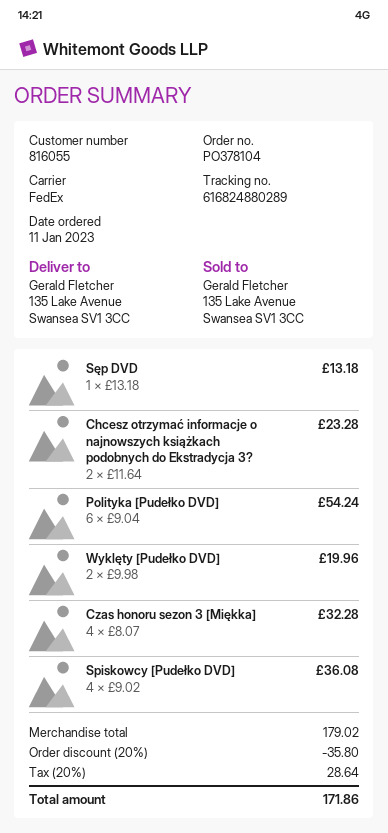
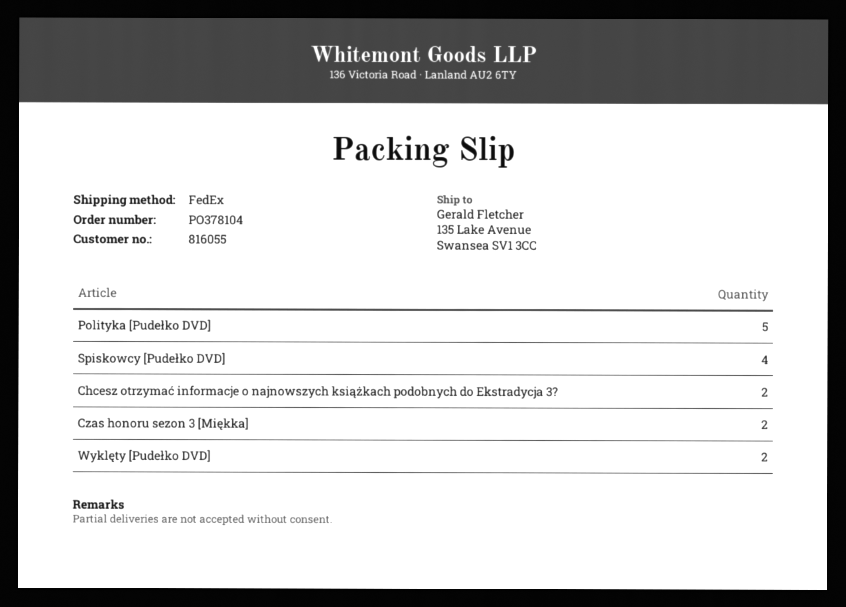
Sęp DVD: 1 -> none
Polityka [Pudełko DVD]: 6 -> 5
Czas honoru sezon 3 [Miękka]: 4 -> 2

